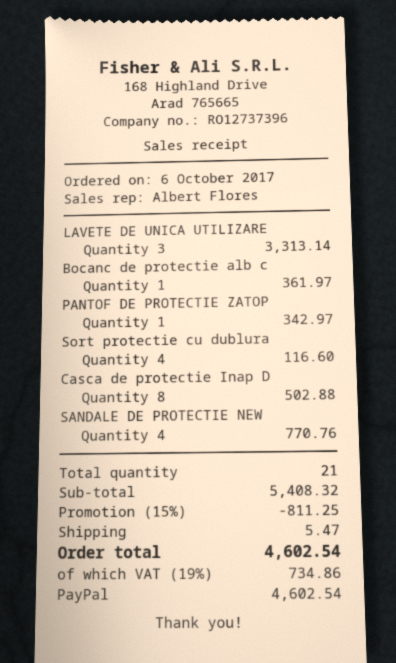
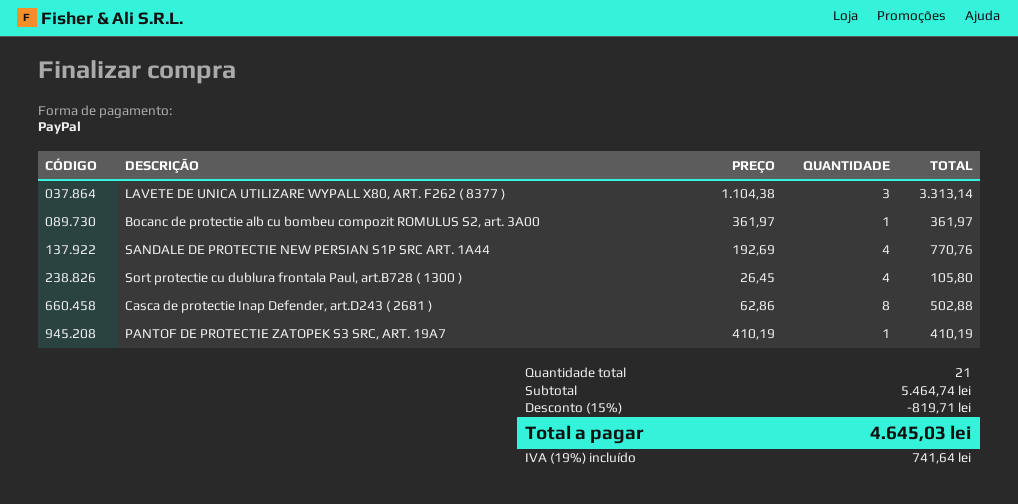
PANTOF DE PROTECTIE ZATOP: 1 for 342.97 -> 1 for 410.19
Sort protectie cu dublura: 4 for 116.60 -> 4 for 105.80
subtotal: 5408.32 -> 5464.74
discount: 15% = 811.25 -> 15% = 819.71
shipping: 5.47 -> none
tax: 19% = 734.86 -> 19% = 741.64
total: 4602.54 -> 4645.03

